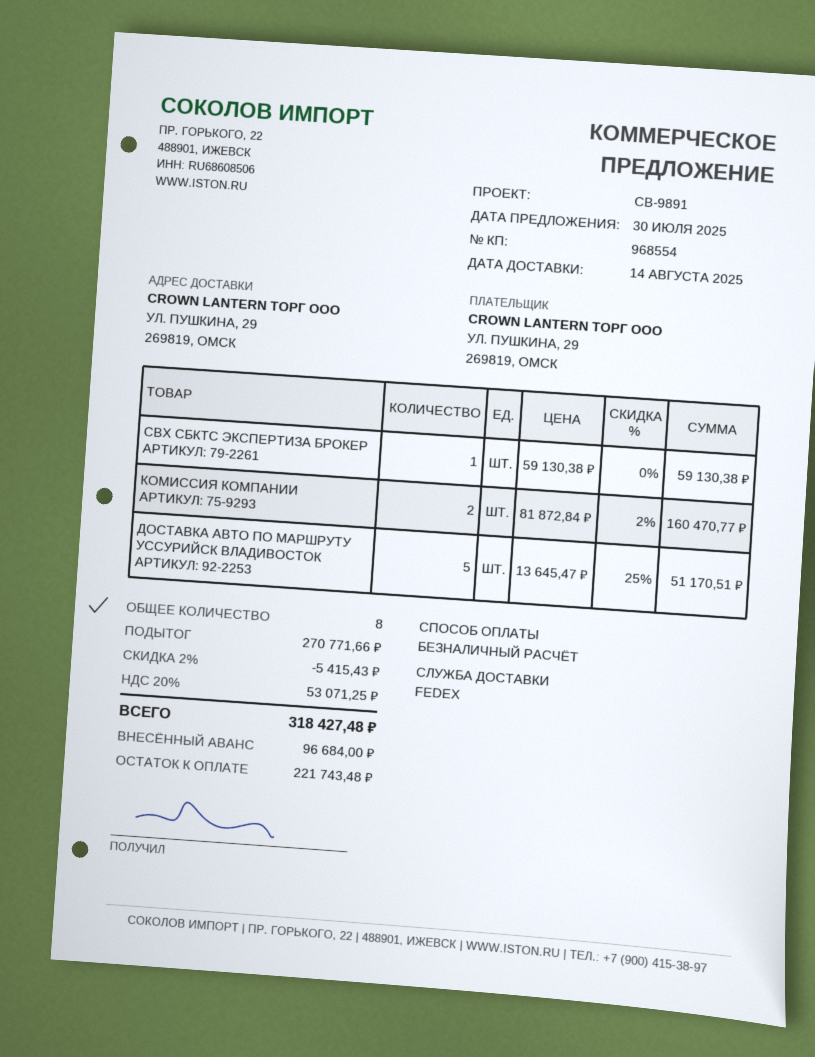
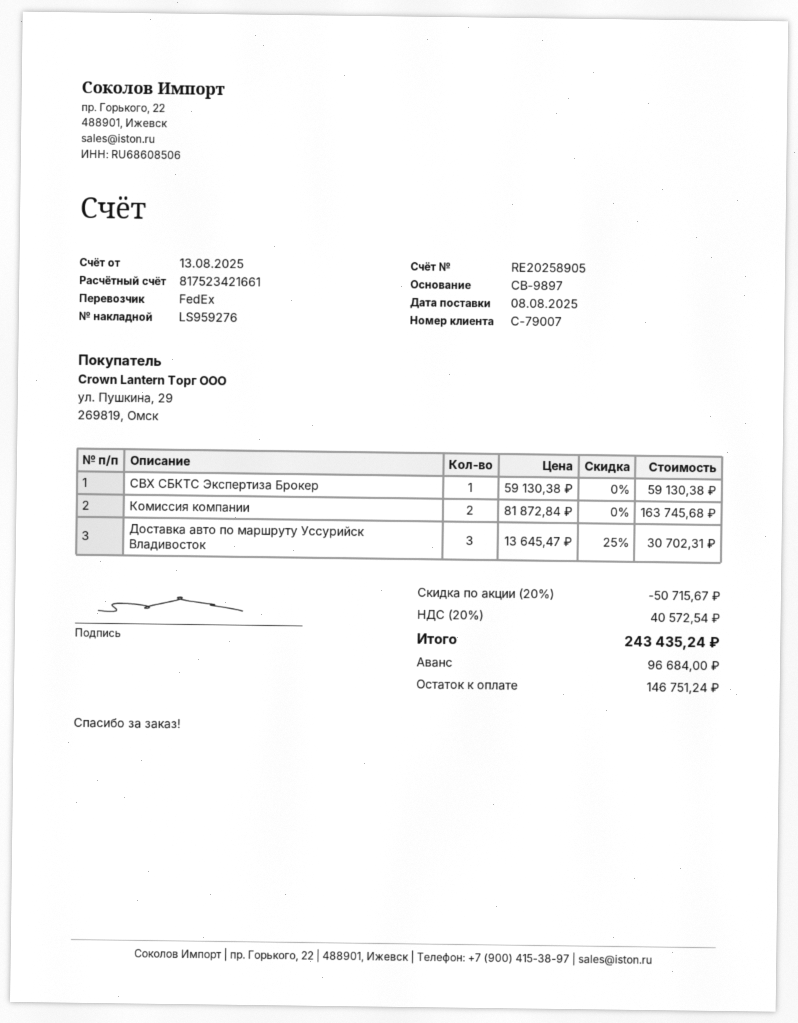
delivery date: 2025-08-14 -> 2025-08-08
reference: CB-9891 -> CB-9897
КОМИССИЯ КОМПАНИИ: 2 x 81872.84 - 2% = 160470.77 -> 2 x 81872.84 = 163745.68
ДОСТАВКА АВТО ПО МАРШРУТУ УССУРИЙСК ВЛАДИВОСТОК: 5 x 13645.47 - 25% = 51170.51 -> 3 x 13645.47 - 25% = 30702.31
discount: 2% = 5415.43 -> 20% = 50715.67
tax: 20% = 53071.25 -> 20% = 40572.54
total: 318427.48 -> 243435.24
balance: 221743.48 -> 146751.24

